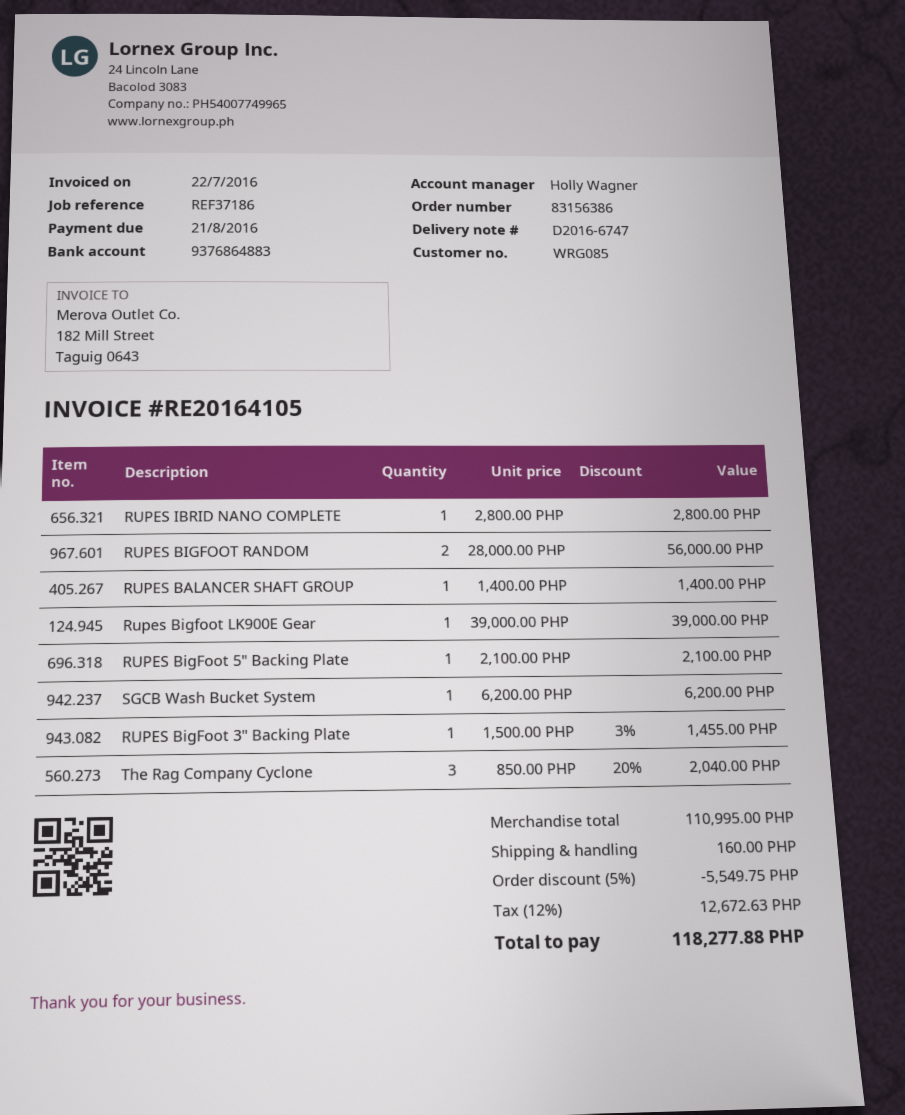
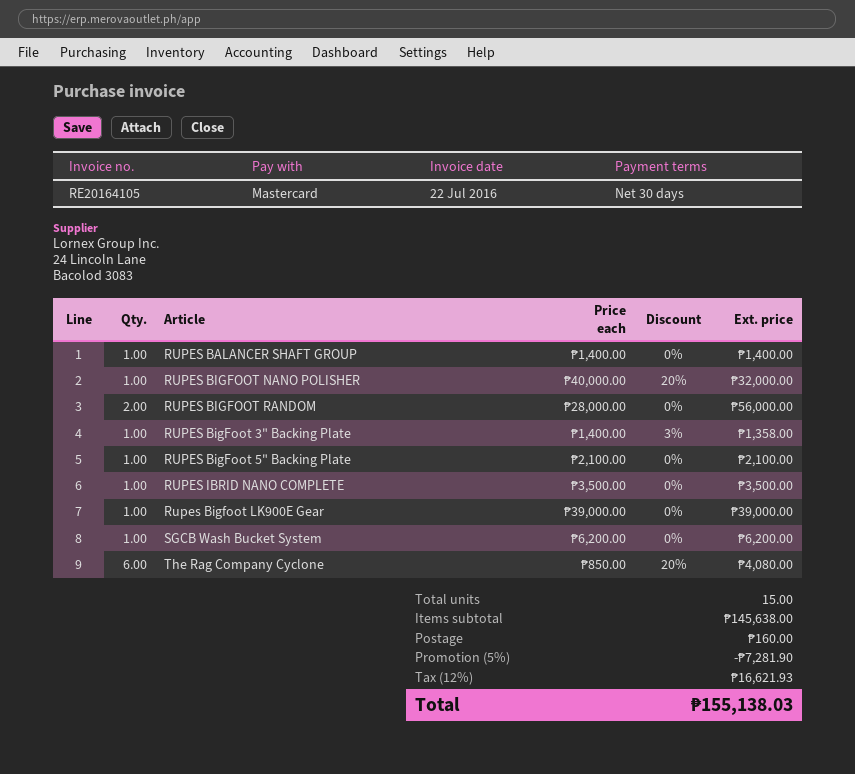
RUPES IBRID NANO COMPLETE: 1 x 2800.00 = 2800.00 -> 1 x 3500.00 = 3500.00
RUPES BigFoot 3" Backing Plate: 1 x 1500.00 - 3% = 1455.00 -> 1 x 1400.00 - 3% = 1358.00
The Rag Company Cyclone: 3 x 850.00 - 20% = 2040.00 -> 6 x 850.00 - 20% = 4080.00
RUPES BIGFOOT NANO POLISHER: none -> 1 x 40000.00 - 20% = 32000.00
subtotal: 110995.00 -> 145638.00
discount: 5% = 5549.75 -> 5% = 7281.90
tax: 12% = 12672.63 -> 12% = 16621.93
total: 118277.88 -> 155138.03

